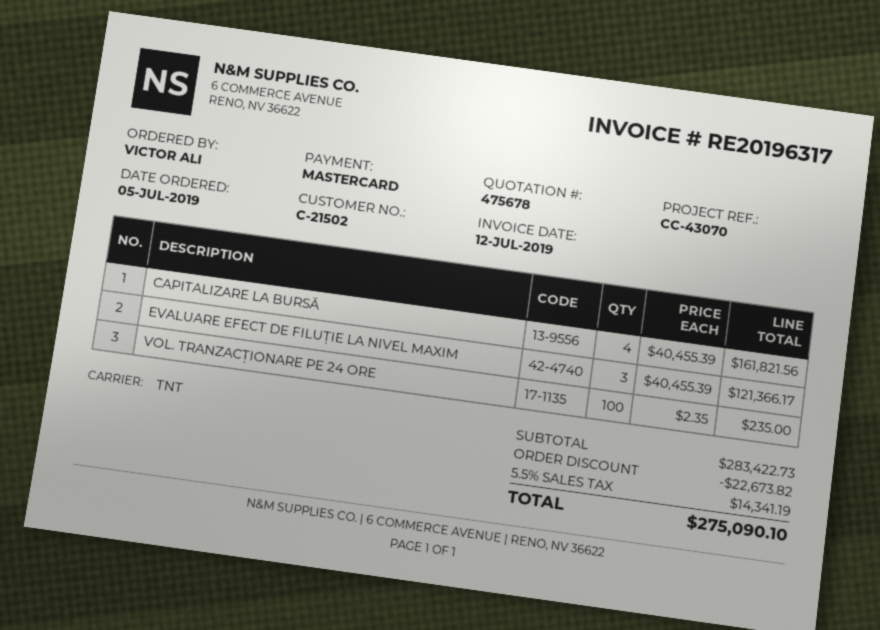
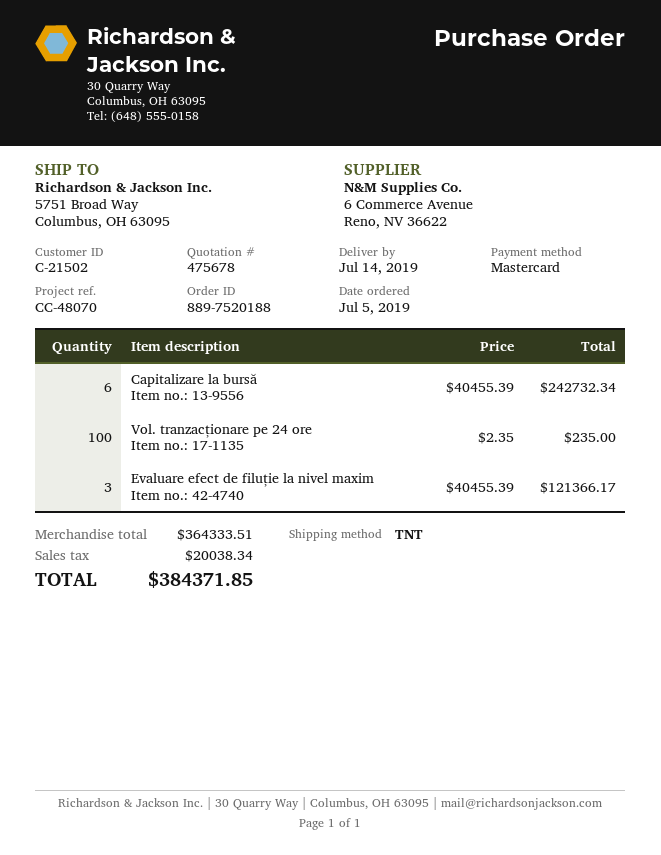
reference: CC-43070 -> CC-48070
CAPITALIZARE LA BURSĂ: 4 x 40455.39 = 161821.56 -> 6 x 40455.39 = 242732.34
subtotal: 283422.73 -> 364333.51
discount: 22673.82 -> none
tax: 14341.19 -> 20038.34
total: 275090.10 -> 384371.85

